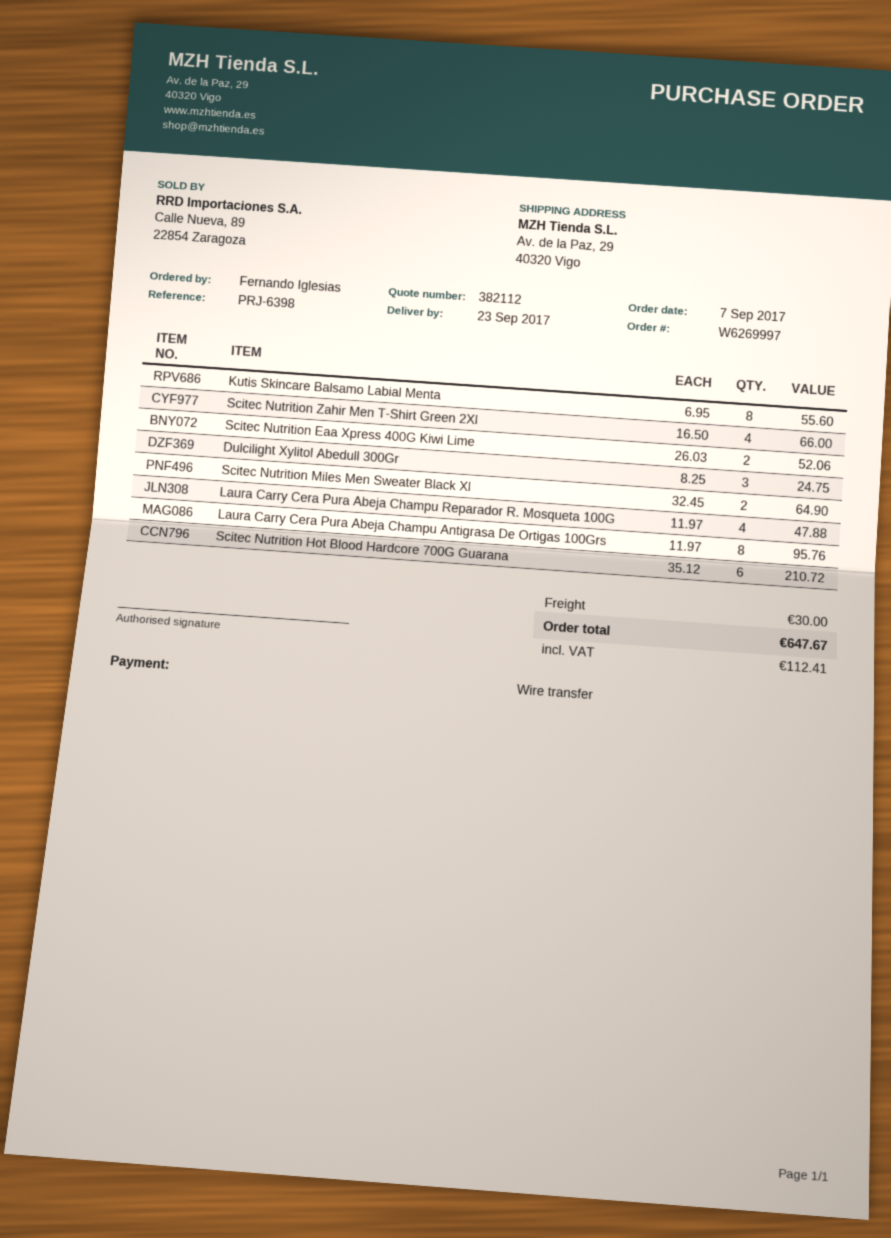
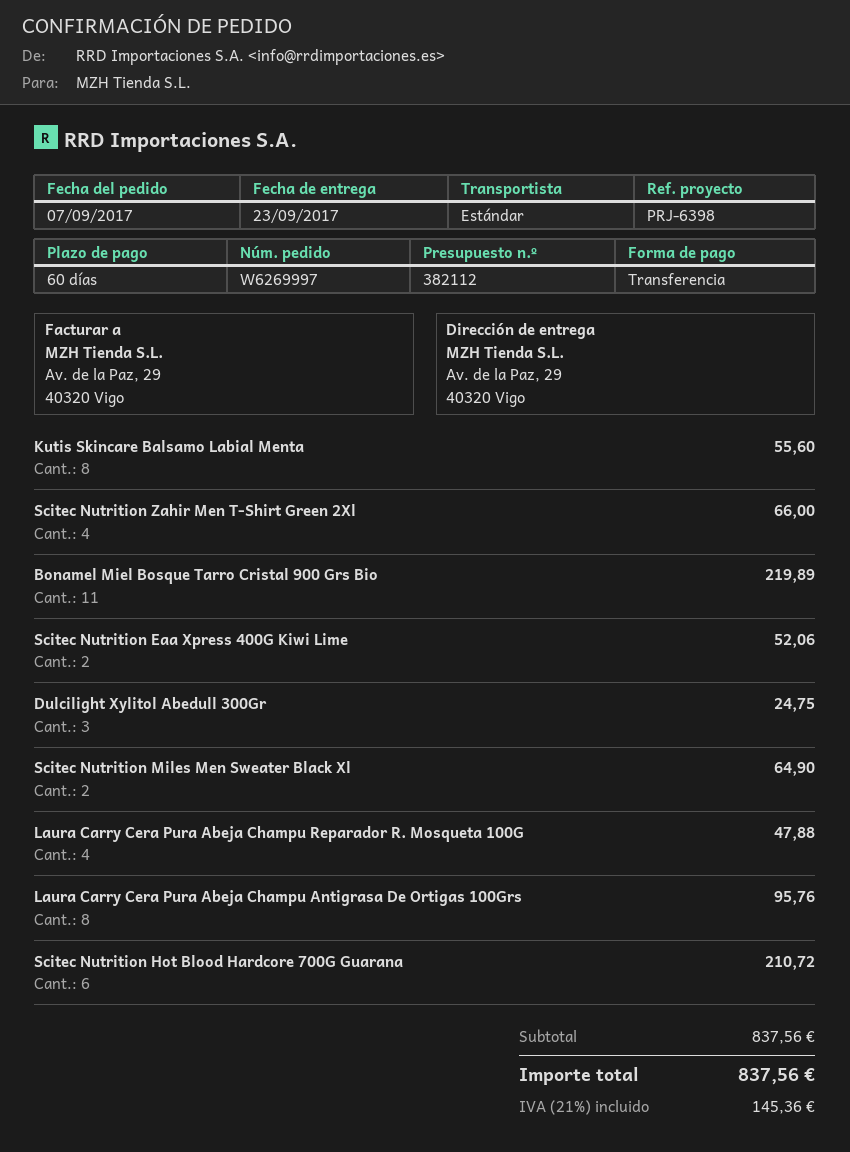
Bonamel Miel Bosque Tarro Cristal 900 Grs Bio: none -> 11 for 219.89
shipping: 30.00 -> none
tax: 112.41 -> 145.36
total: 647.67 -> 837.56

